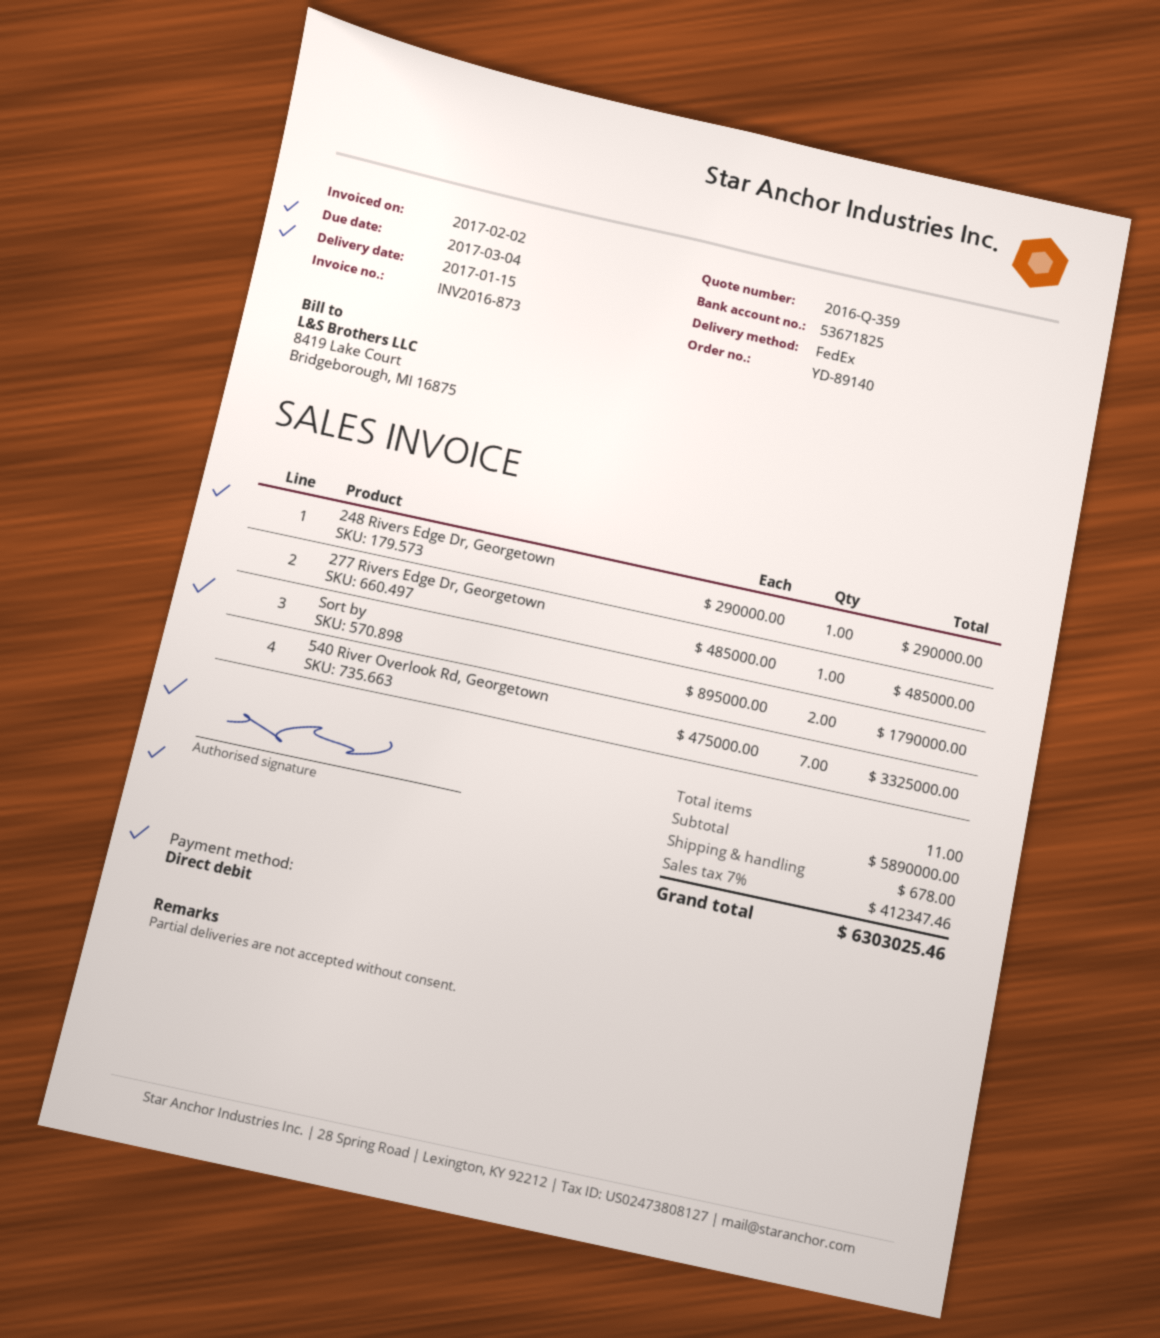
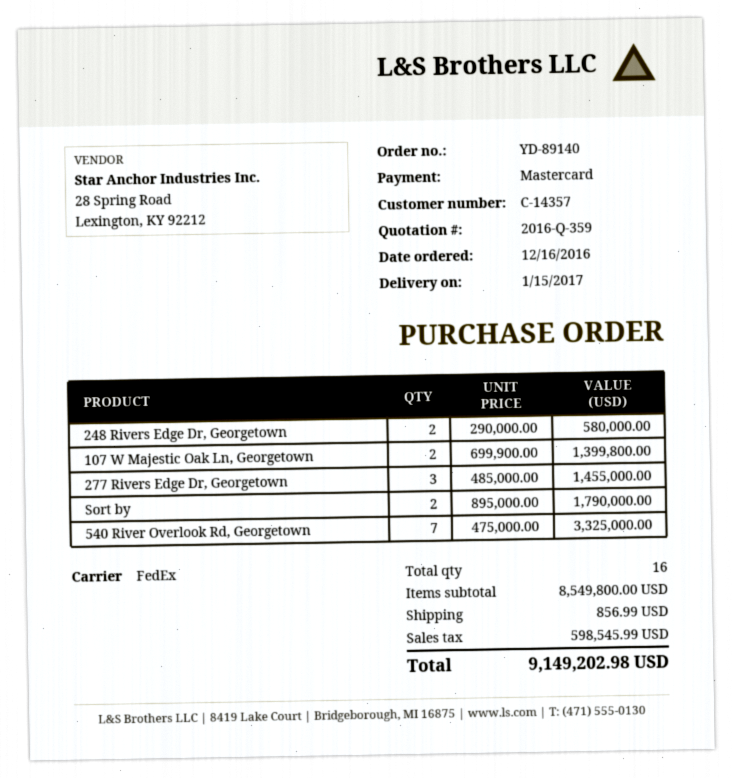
payment method: direct debit -> Mastercard
248 Rivers Edge Dr, Georgetown: 1 x 290000.00 = 290000.00 -> 2 x 290000.00 = 580000.00
277 Rivers Edge Dr, Georgetown: 1 x 485000.00 = 485000.00 -> 3 x 485000.00 = 1455000.00
107 W Majestic Oak Ln, Georgetown: none -> 2 x 699900.00 = 1399800.00
total quantity: 11 -> 16
subtotal: 5890000.00 -> 8549800.00
shipping: 678.00 -> 856.99
tax: 412347.46 -> 598545.99
total: 6303025.46 -> 9149202.98

